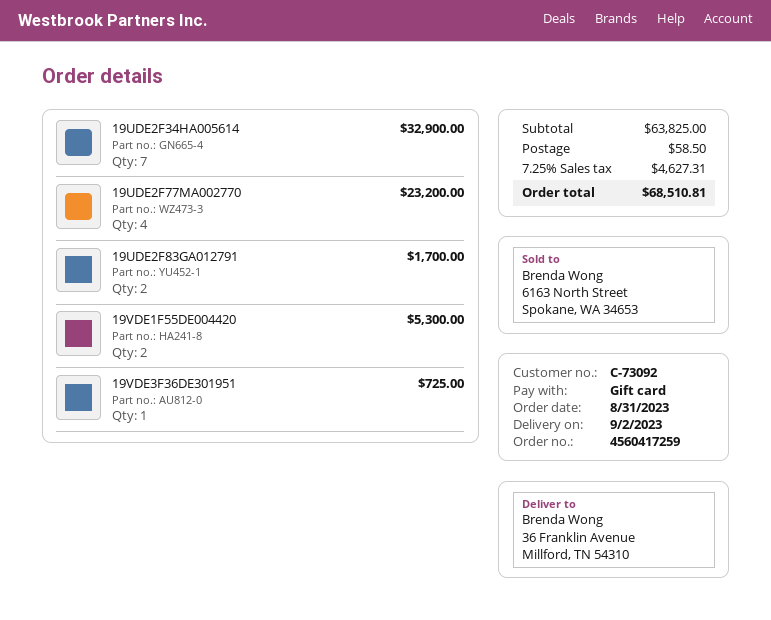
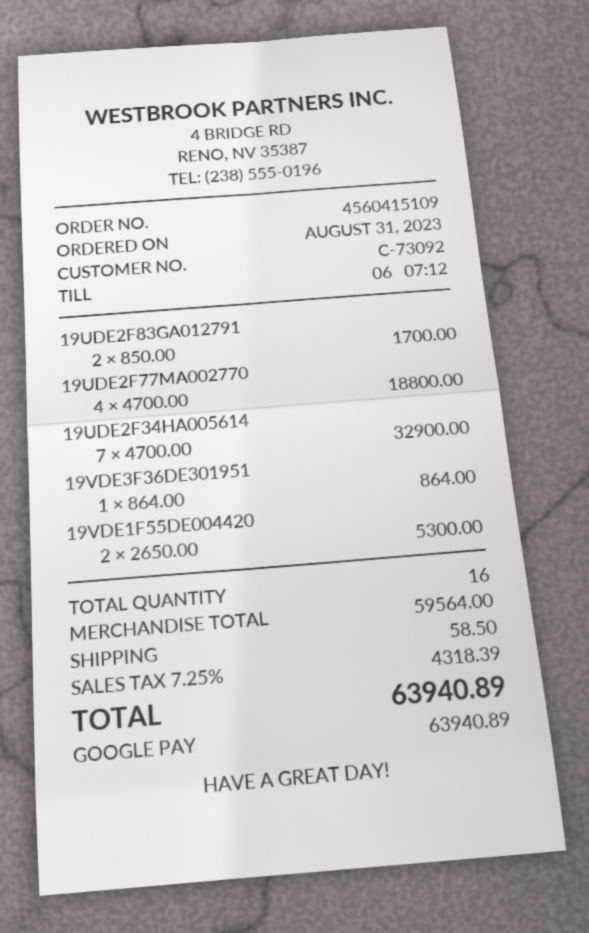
order number: 4560417259 -> 4560415109
payment method: gift card -> Google Pay
19UDE2F77MA002770: 4 for 23200.00 -> 4 for 18800.00
19VDE3F36DE301951: 1 for 725.00 -> 1 for 864.00
subtotal: 63825.00 -> 59564.00
tax: 7.25% = 4627.31 -> 7.25% = 4318.39
total: 68510.81 -> 63940.89

